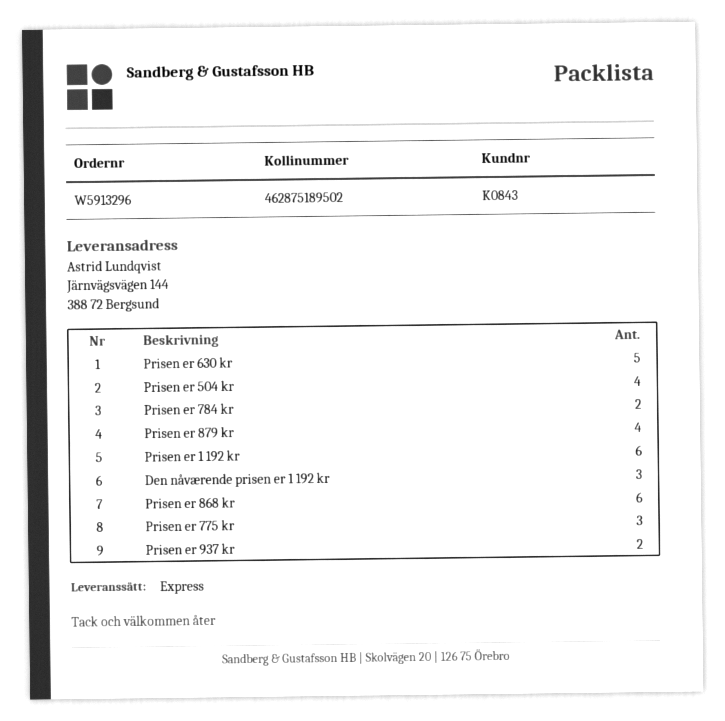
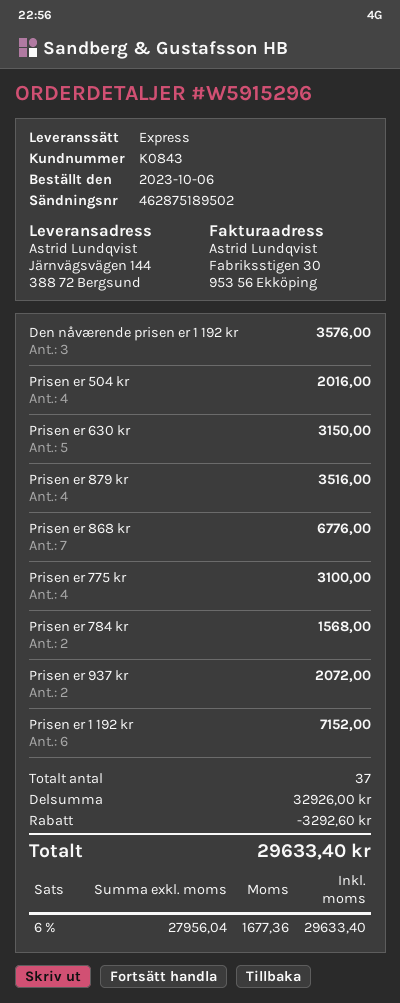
order number: W5913296 -> W5915296
Prisen er 868 kr: 6 -> 7
Prisen er 775 kr: 3 -> 4

